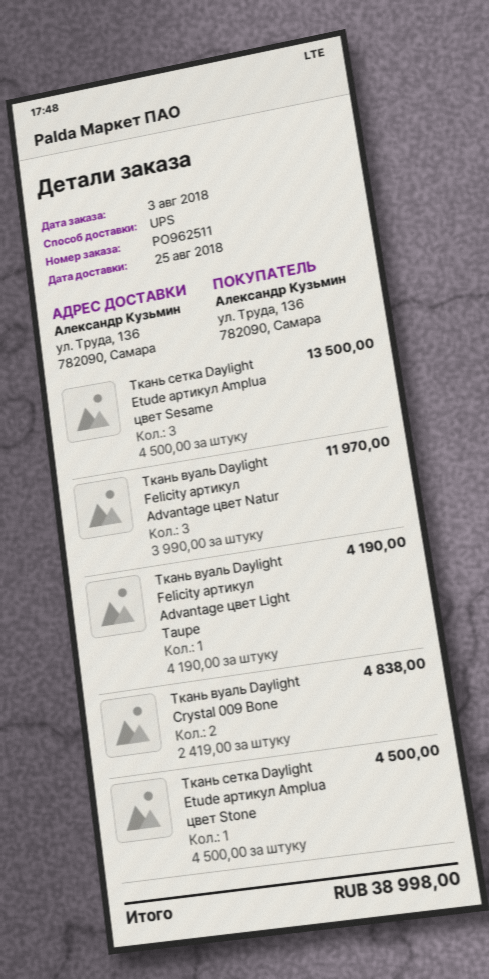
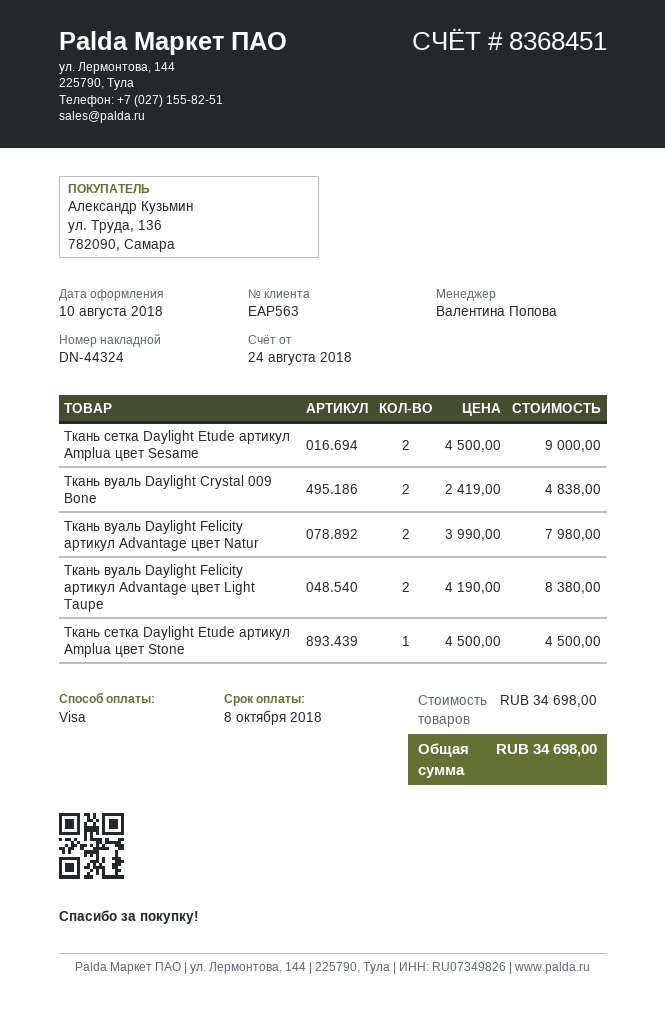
order date: 2018-08-03 -> 2018-08-10
Ткань сетка Daylight Etude артикул Amplua цвет Sesame: 3 x 4500.00 = 13500.00 -> 2 x 4500.00 = 9000.00
Ткань вуаль Daylight Felicity артикул Advantage цвет Natur: 3 x 3990.00 = 11970.00 -> 2 x 3990.00 = 7980.00
Ткань вуаль Daylight Felicity артикул Advantage цвет Light Taupe: 1 x 4190.00 = 4190.00 -> 2 x 4190.00 = 8380.00
total: 38998.00 -> 34698.00

